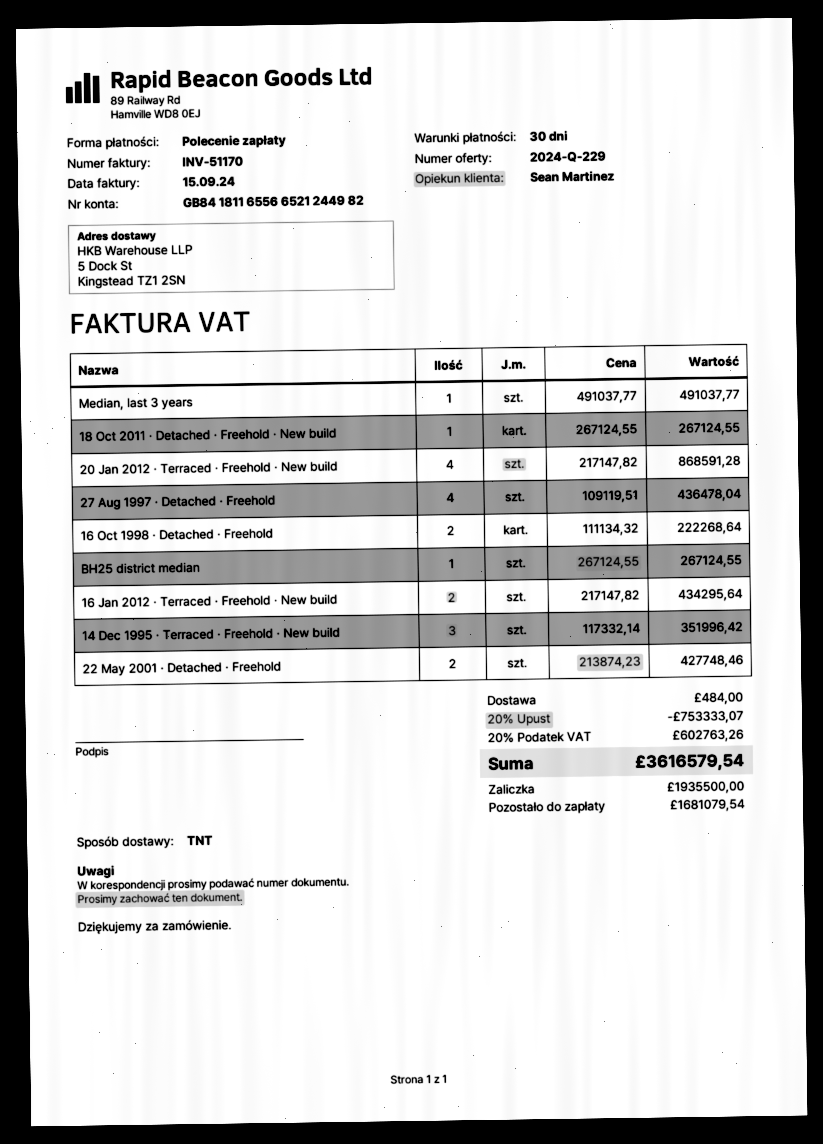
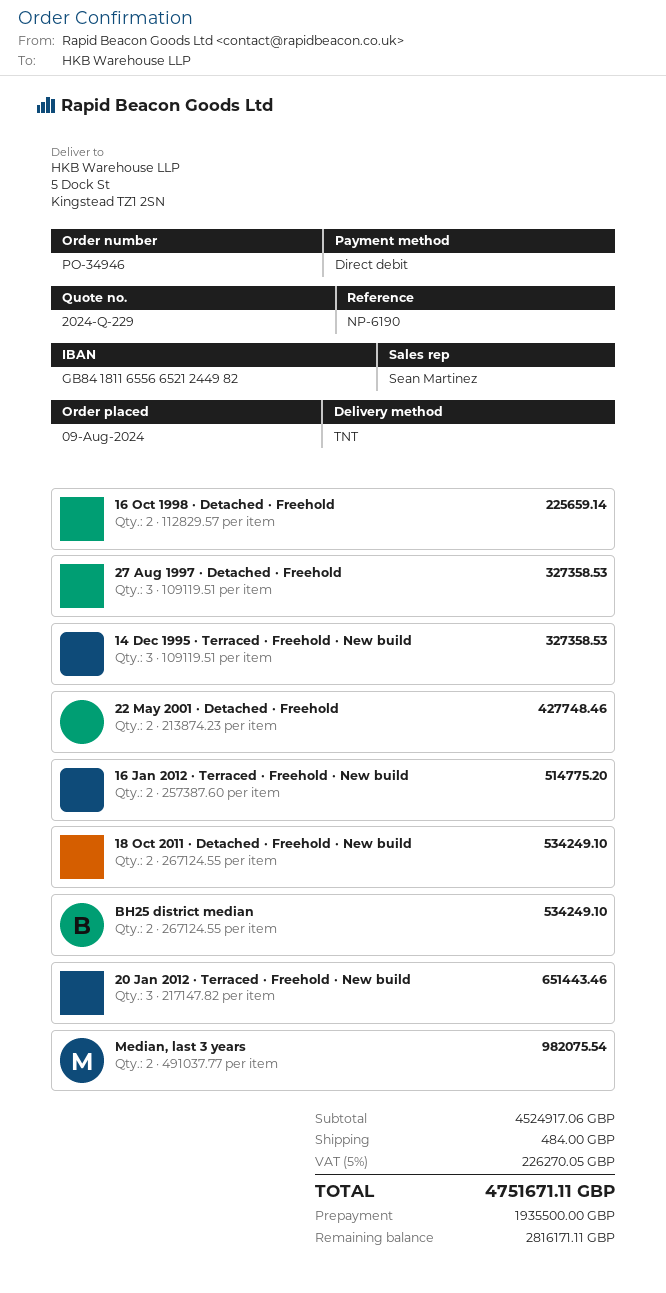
Median, last 3 years: 1 x 491037.77 = 491037.77 -> 2 x 491037.77 = 982075.54
18 Oct 2011 · Detached · Freehold · New build: 1 x 267124.55 = 267124.55 -> 2 x 267124.55 = 534249.10
20 Jan 2012 · Terraced · Freehold · New build: 4 x 217147.82 = 868591.28 -> 3 x 217147.82 = 651443.46
27 Aug 1997 · Detached · Freehold: 4 x 109119.51 = 436478.04 -> 3 x 109119.51 = 327358.53
16 Oct 1998 · Detached · Freehold: 2 x 111134.32 = 222268.64 -> 2 x 112829.57 = 225659.14
BH25 district median: 1 x 267124.55 = 267124.55 -> 2 x 267124.55 = 534249.10
16 Jan 2012 · Terraced · Freehold · New build: 2 x 217147.82 = 434295.64 -> 2 x 257387.60 = 514775.20
14 Dec 1995 · Terraced · Freehold · New build: 3 x 117332.14 = 351996.42 -> 3 x 109119.51 = 327358.53
discount: 20% = 753333.07 -> none
tax: 20% = 602763.26 -> 5% = 226270.05
total: 3616579.54 -> 4751671.11
balance: 1681079.54 -> 2816171.11

